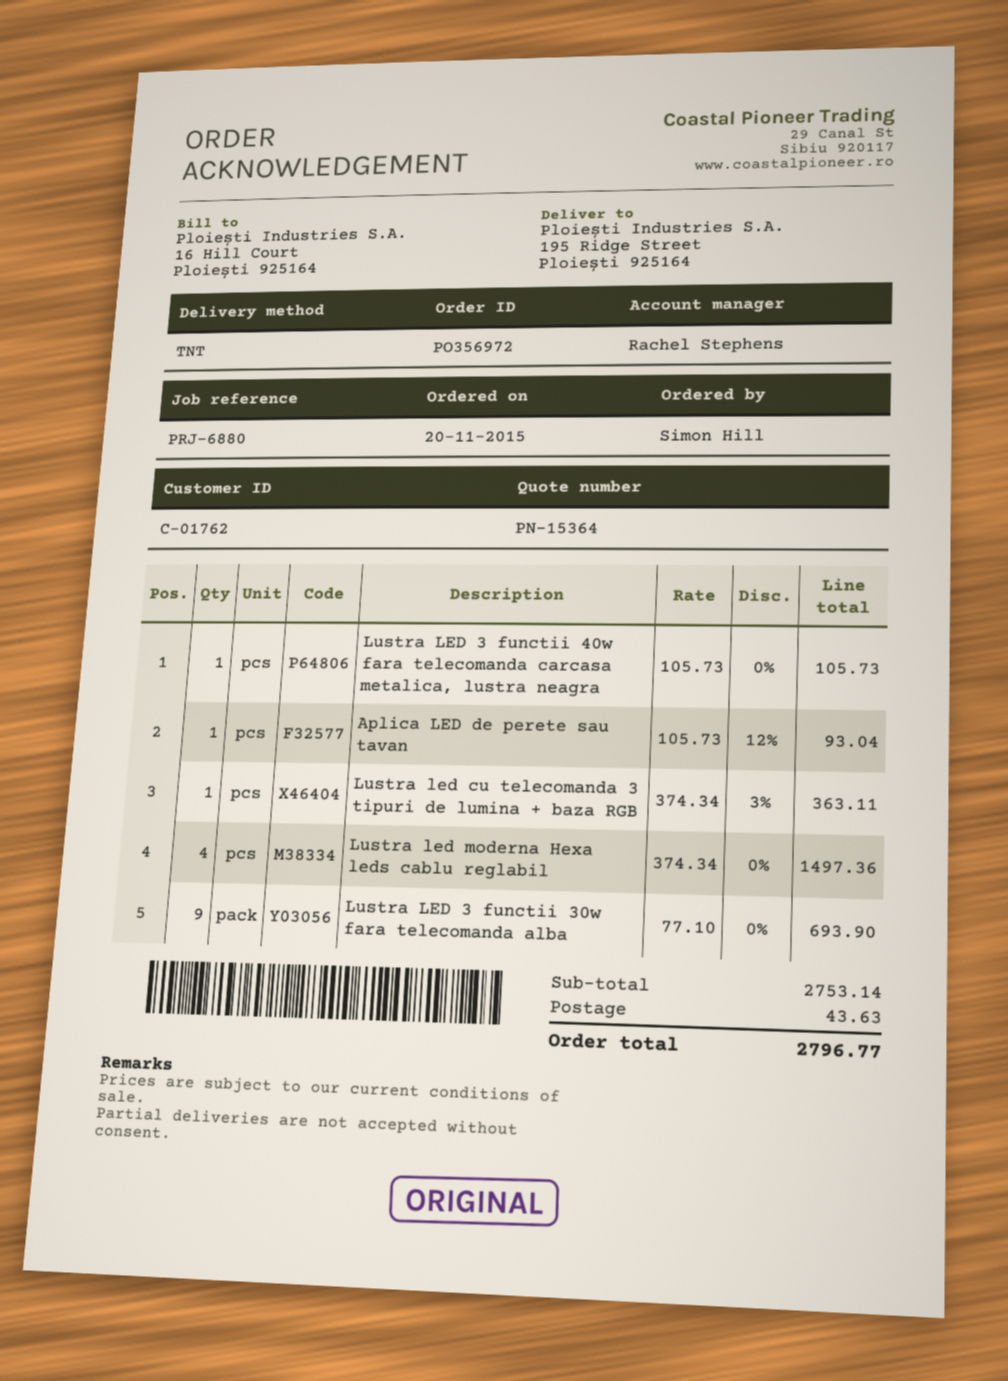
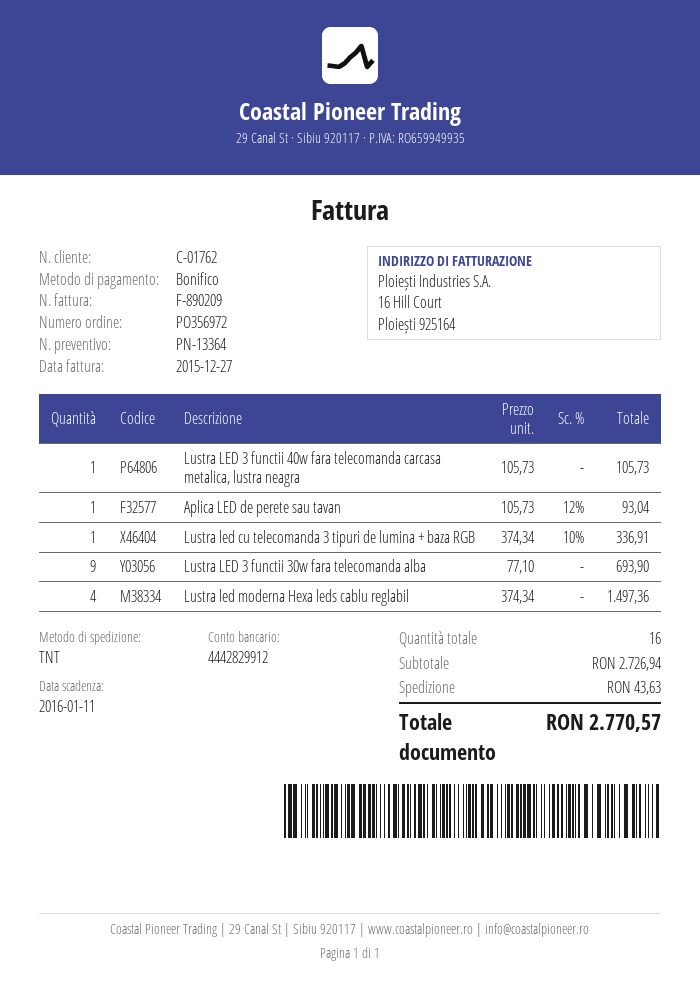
quote number: PN-15364 -> PN-13364
Lustra led cu telecomanda 3 tipuri de lumina + baza RGB: 1 x 374.34 - 3% = 363.11 -> 1 x 374.34 - 10% = 336.91
subtotal: 2753.14 -> 2726.94
total: 2796.77 -> 2770.57

